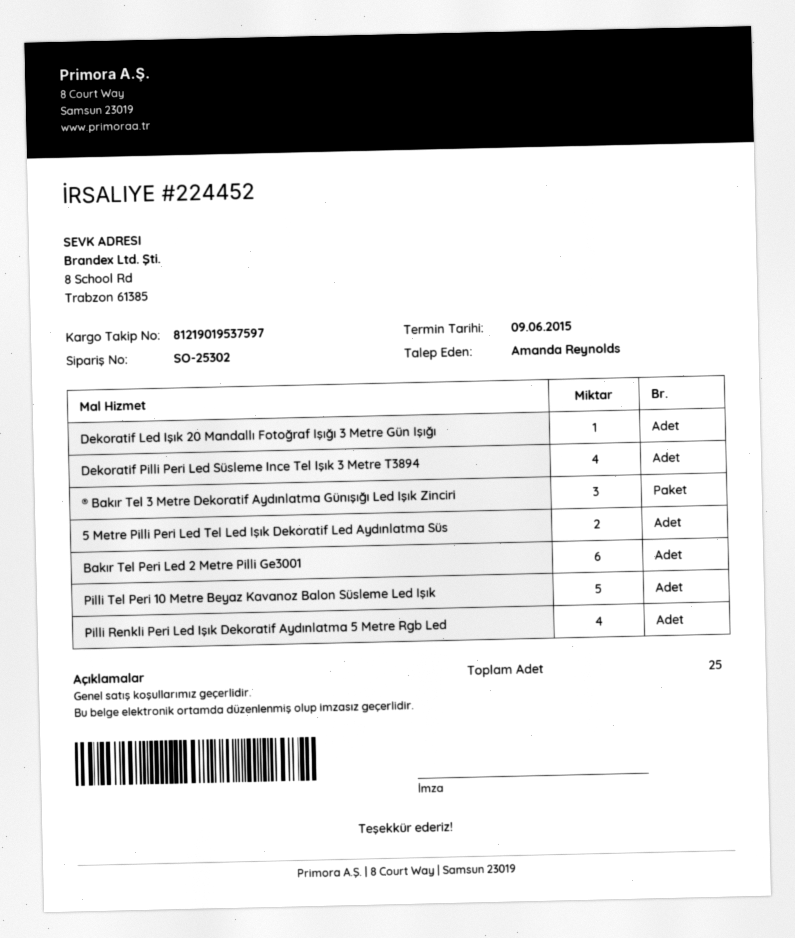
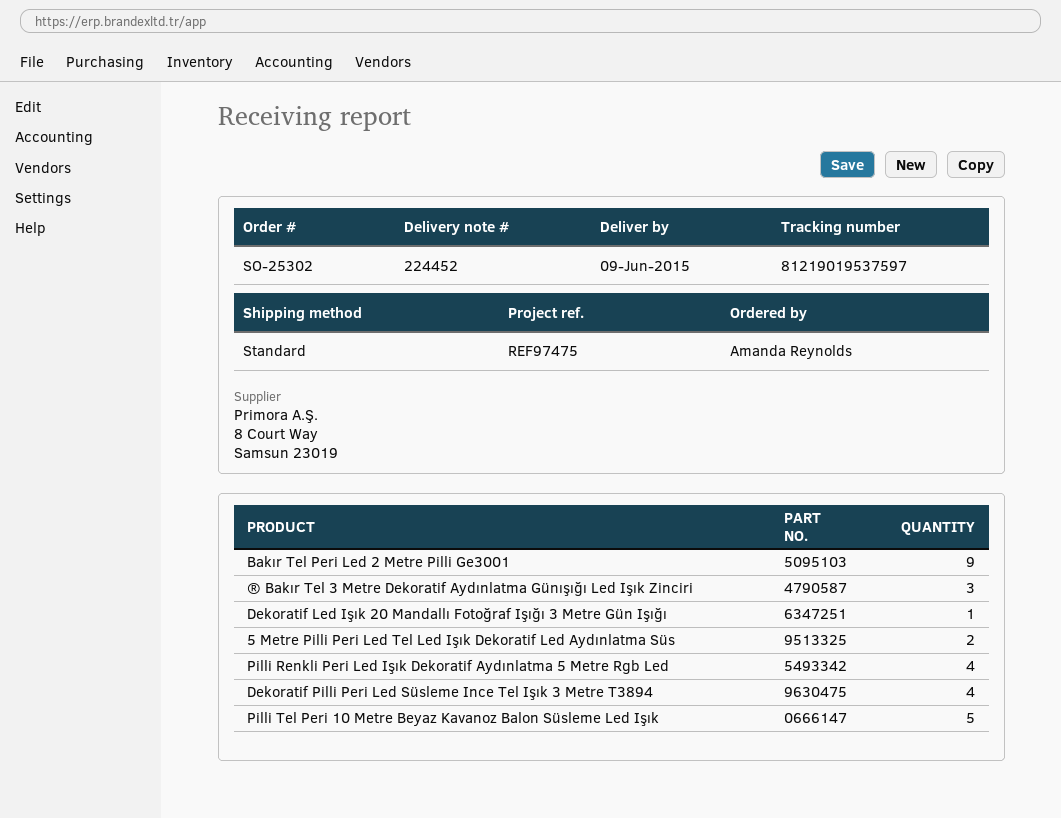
Bakır Tel Peri Led 2 Metre Pilli Ge3001: 6 -> 9

